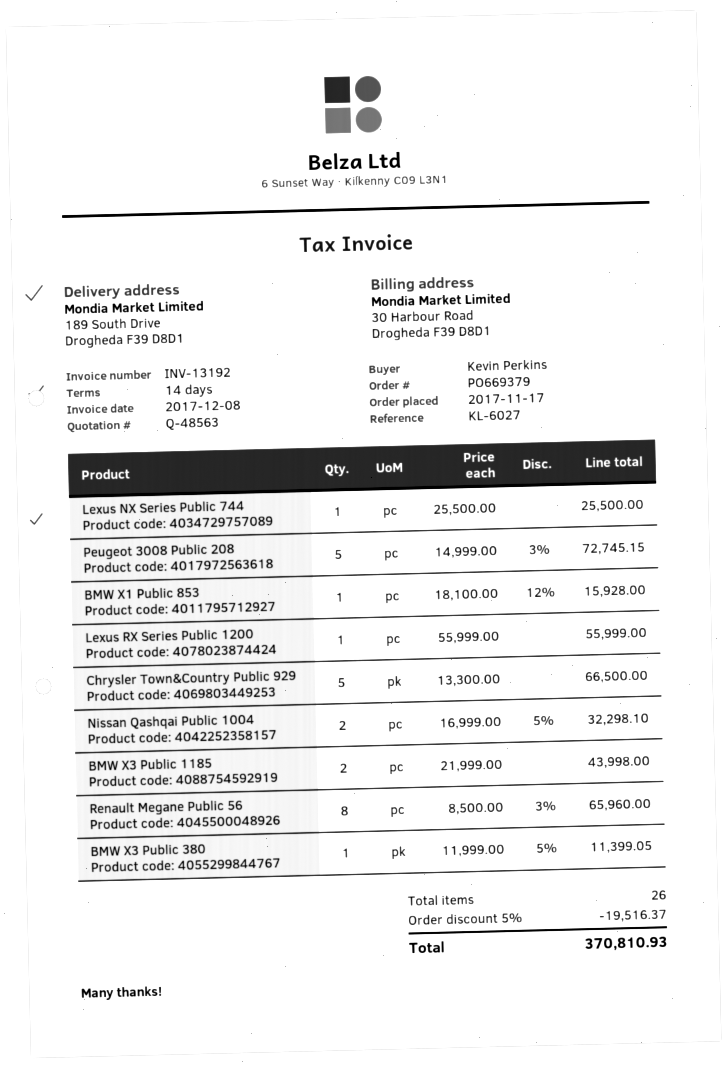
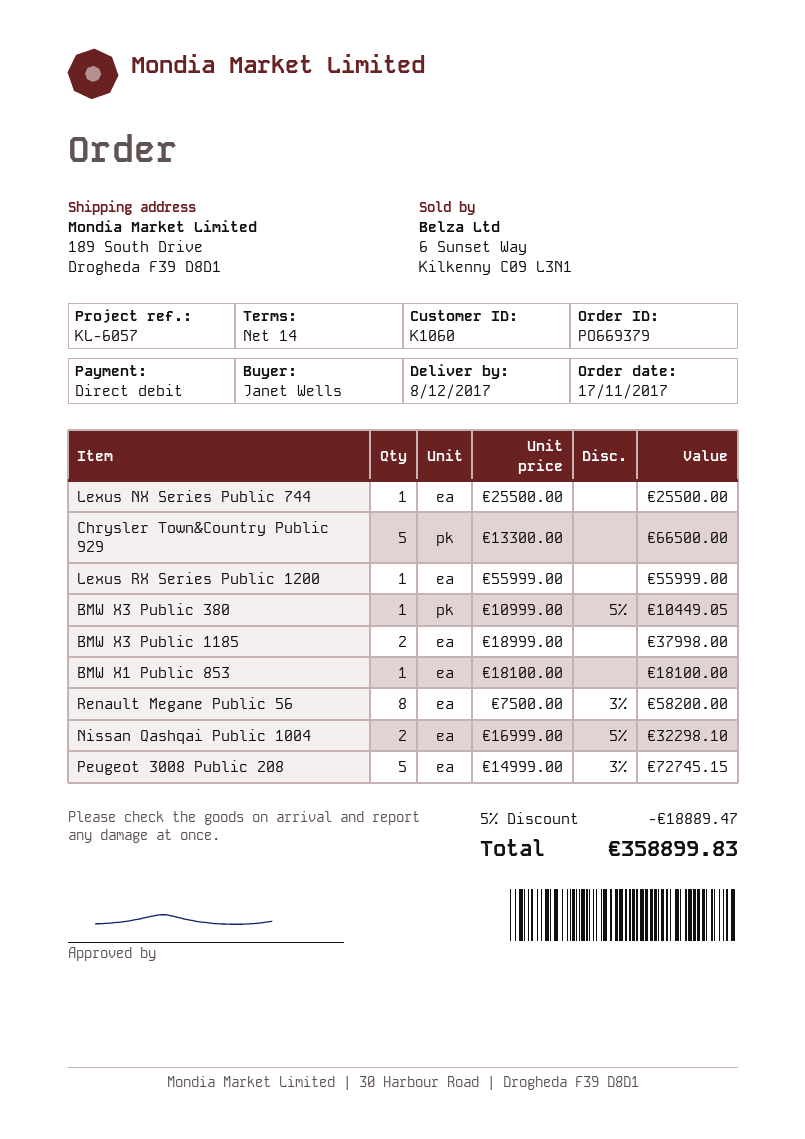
reference: KL-6027 -> KL-6057
ordered by: Kevin Perkins -> Janet Wells
BMW X1 Public 853: 1 x 18100.00 - 12% = 15928.00 -> 1 x 18100.00 = 18100.00
BMW X3 Public 1185: 2 x 21999.00 = 43998.00 -> 2 x 18999.00 = 37998.00
Renault Megane Public 56: 8 x 8500.00 - 3% = 65960.00 -> 8 x 7500.00 - 3% = 58200.00
BMW X3 Public 380: 1 x 11999.00 - 5% = 11399.05 -> 1 x 10999.00 - 5% = 10449.05
discount: 5% = 19516.37 -> 5% = 18889.47
total: 370810.93 -> 358899.83

